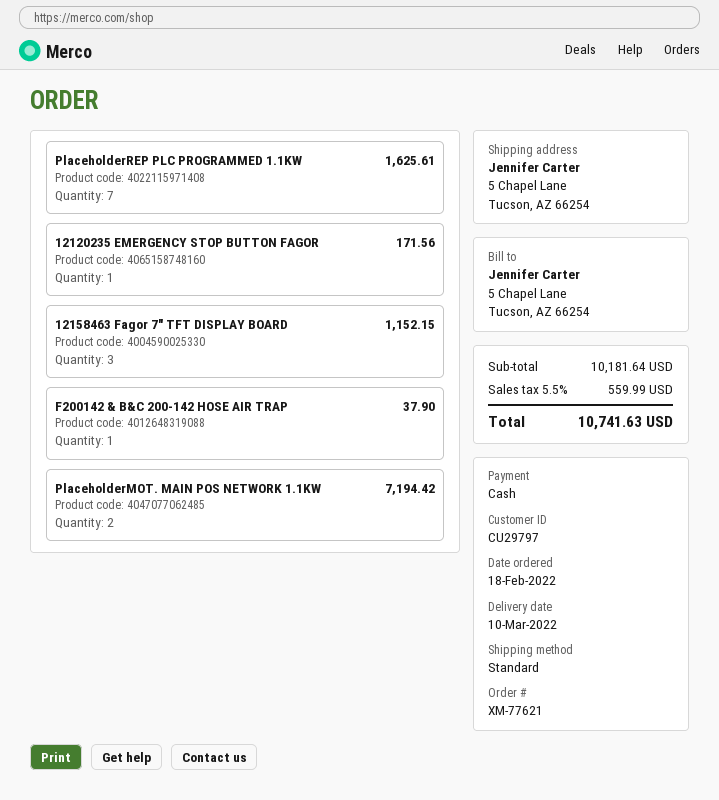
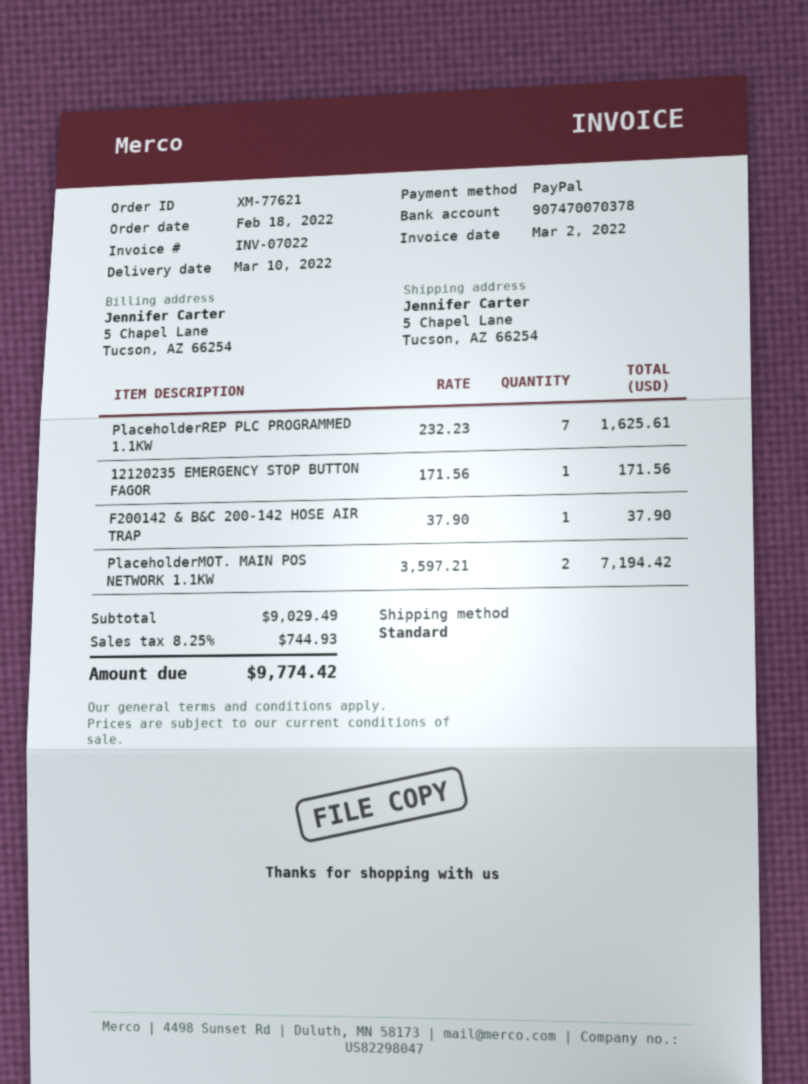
payment method: cash -> PayPal
12158463 Fagor 7" TFT DISPLAY BOARD: 3 for 1152.15 -> none
subtotal: 10181.64 -> 9029.49
tax: 5.5% = 559.99 -> 8.25% = 744.93
total: 10741.63 -> 9774.42

